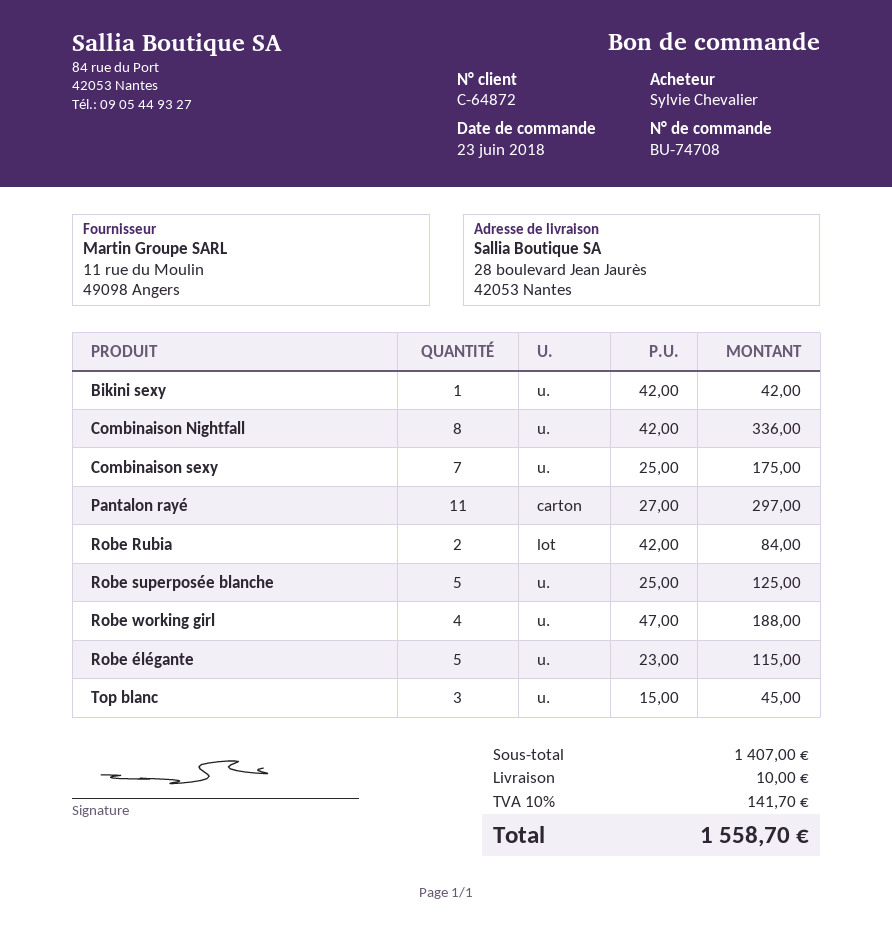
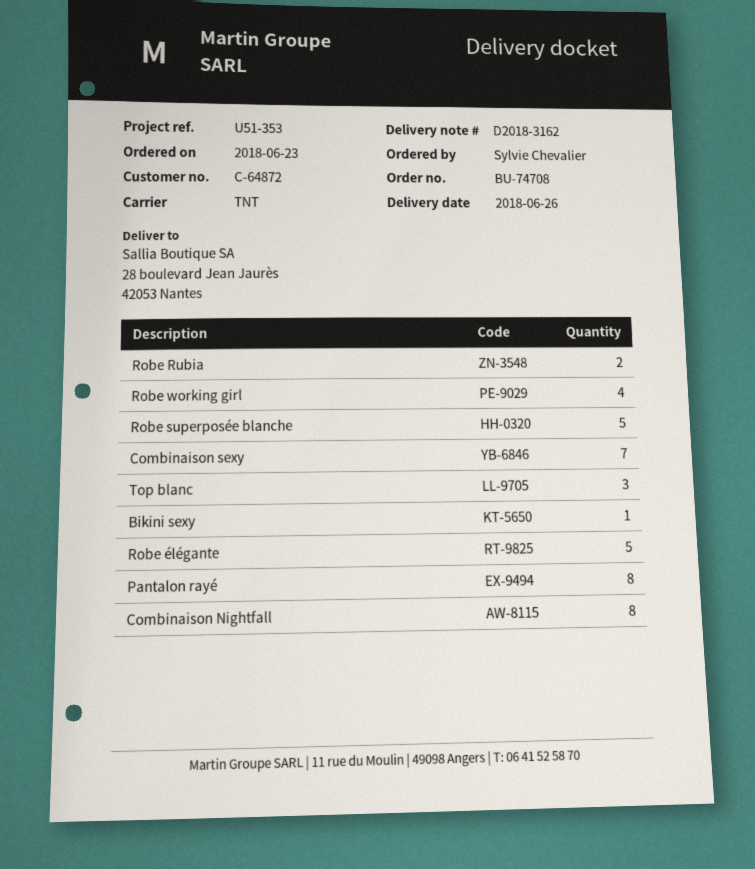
Pantalon rayé: 11 -> 8

